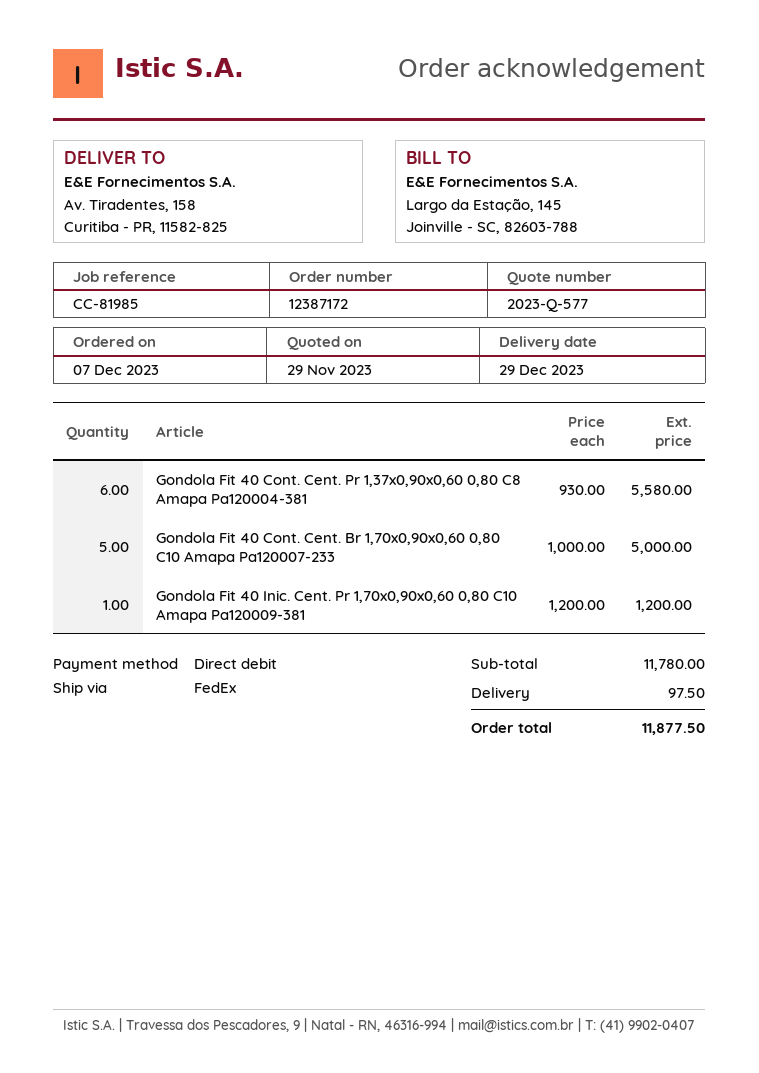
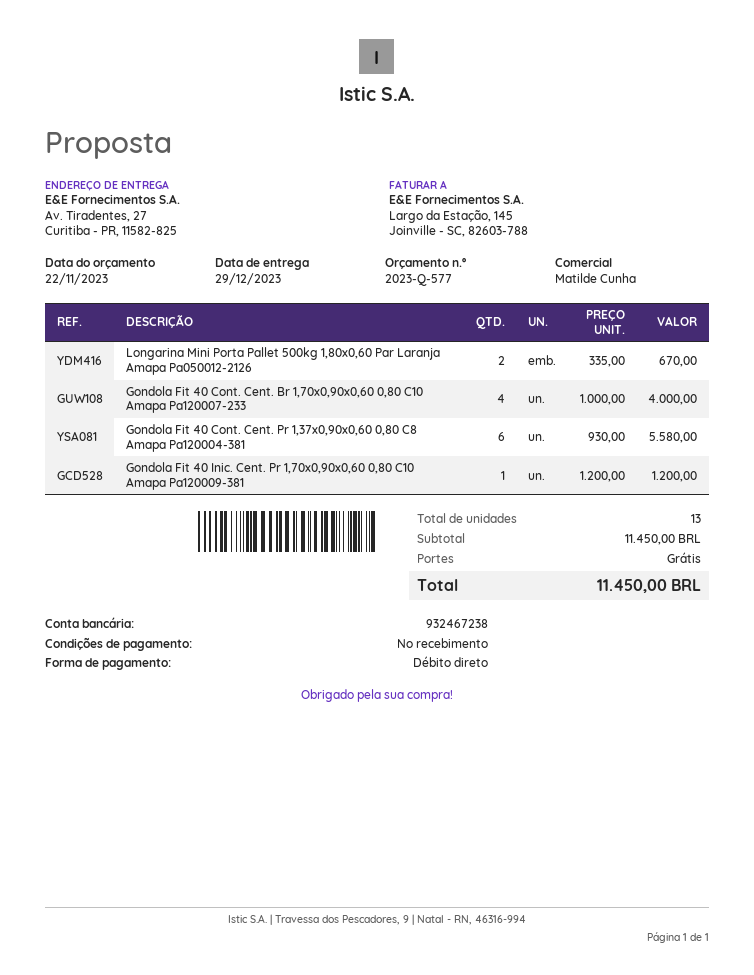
quote date: 2023-11-29 -> 2023-11-22
ship to: Av. Tiradentes, 158, Curitiba - PR, 11582-825 -> Av. Tiradentes, 27, Curitiba - PR, 11582-825
Gondola Fit 40 Cont. Cent. Br 1,70x0,90x0,60 0,80 C10 Amapa Pa120007-233: 5 x 1000.00 = 5000.00 -> 4 x 1000.00 = 4000.00
Longarina Mini Porta Pallet 500kg 1,80x0,60 Par Laranja Amapa Pa050012-2126: none -> 2 x 335.00 = 670.00
subtotal: 11780.00 -> 11450.00
shipping: 97.50 -> 0.00
total: 11877.50 -> 11450.00

